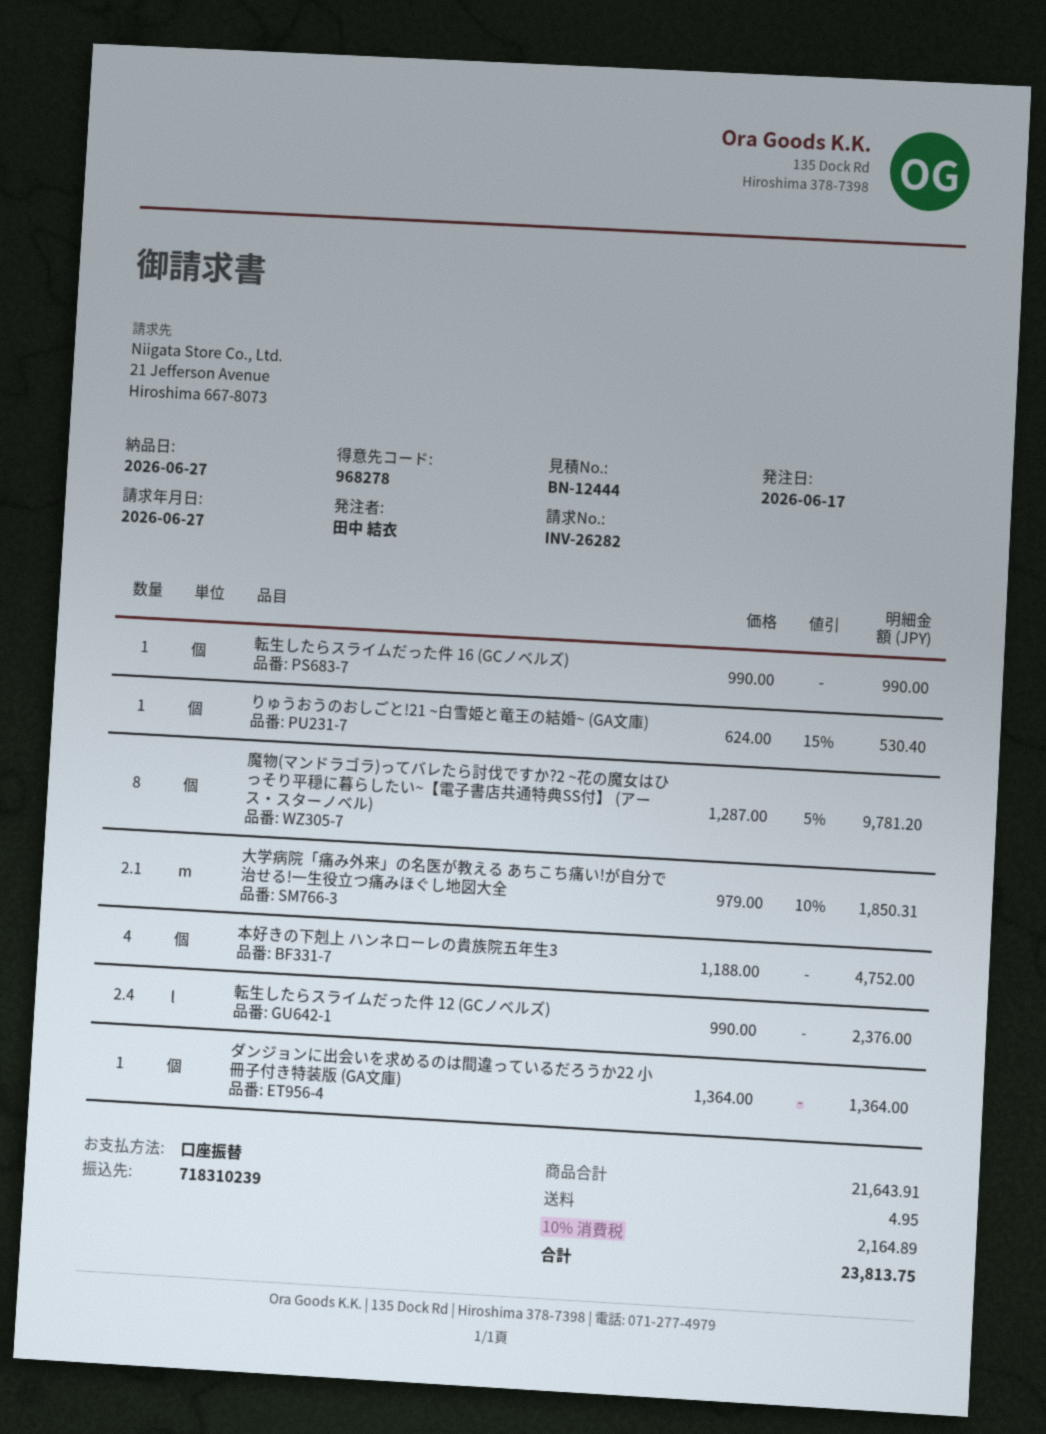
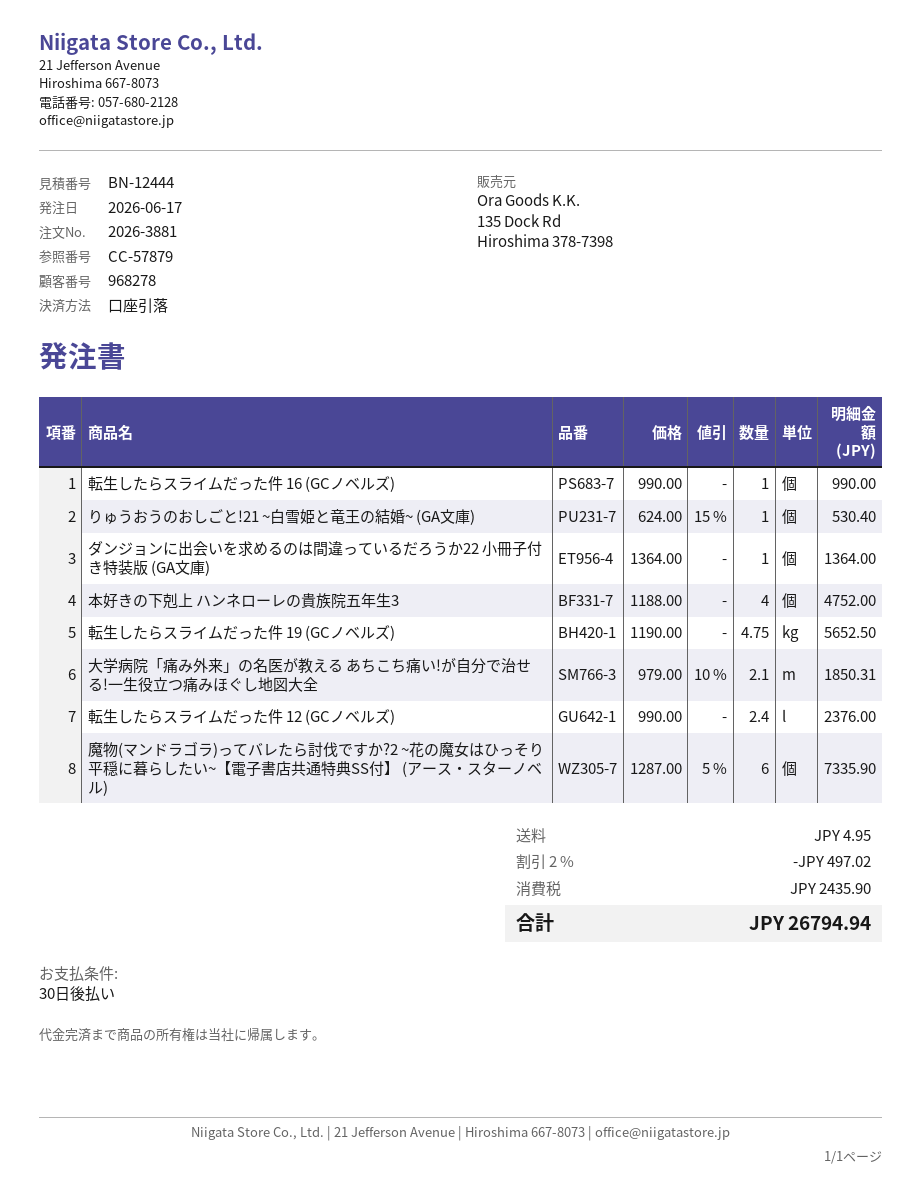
魔物(マンドラゴラ)ってバレたら討伐ですか?2 ~花の魔女はひっそり平穏に暮らしたい~【電子書店共通特典SS付】 (アース・スターノベル): 8 x 1287.00 - 5% = 9781.20 -> 6 x 1287.00 - 5% = 7335.90
転生したらスライムだった件 19 (GCノベルズ): none -> 4.75 x 1190.00 = 5652.50
discount: none -> 2% = 497.02
tax: 2164.89 -> 2435.90
total: 23813.75 -> 26794.94

